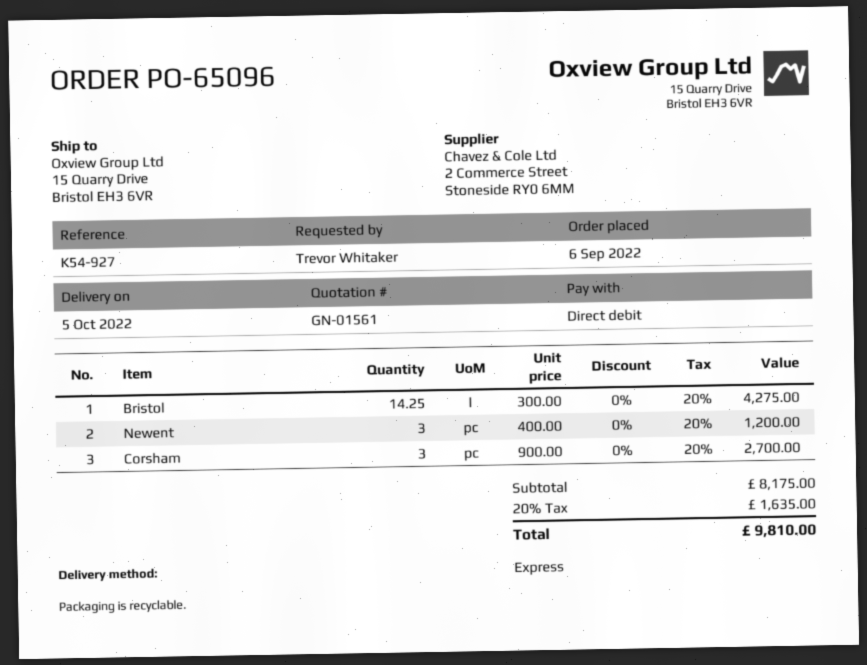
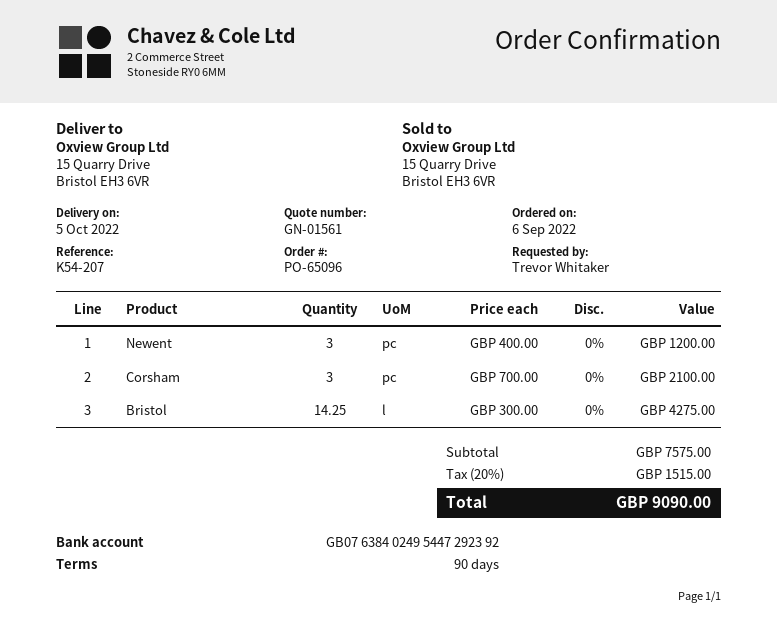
reference: K54-927 -> K54-207
Corsham: 3 x 900.00 = 2700.00 -> 3 x 700.00 = 2100.00
subtotal: 8175.00 -> 7575.00
tax: 20% = 1635.00 -> 20% = 1515.00
total: 9810.00 -> 9090.00

